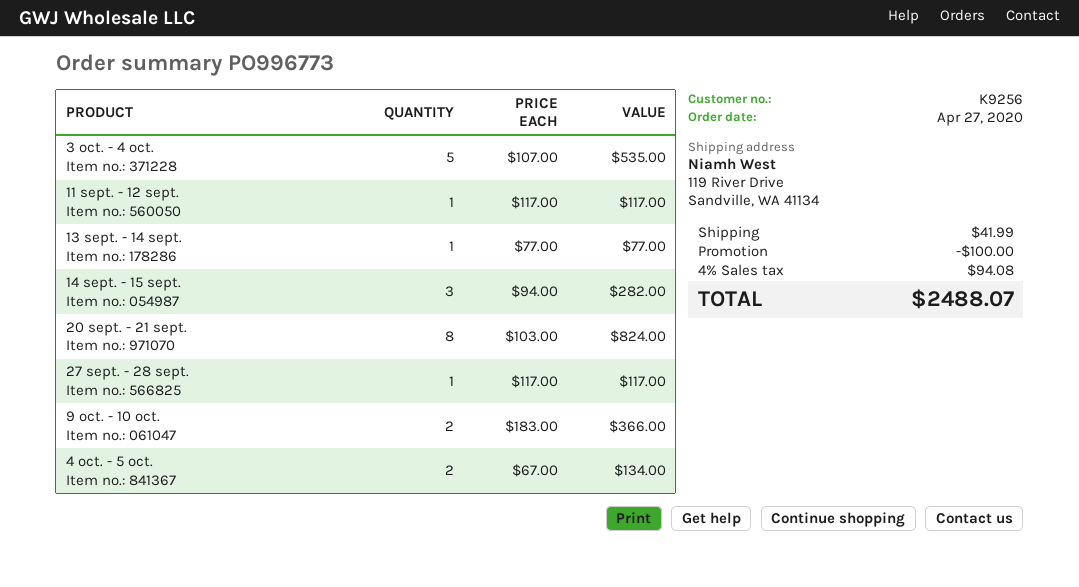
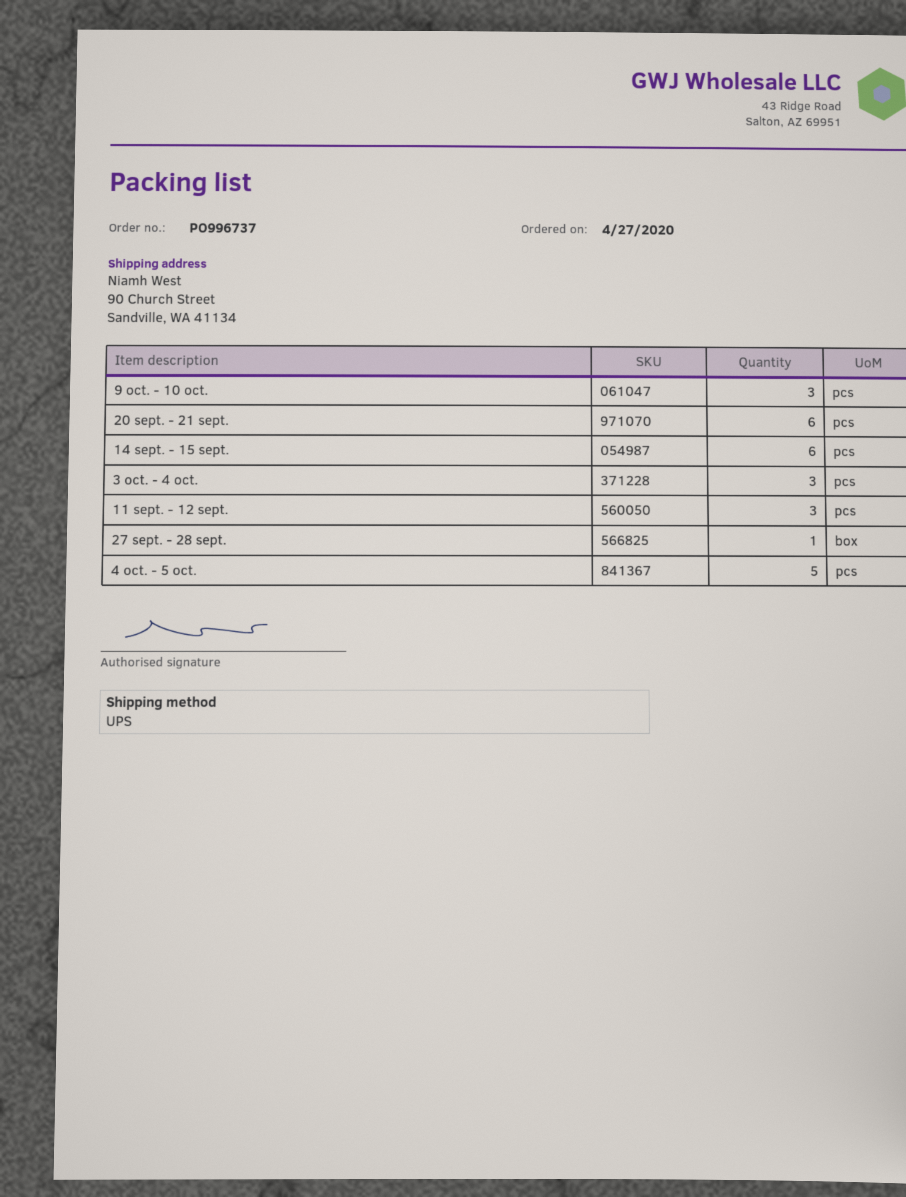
order number: PO996773 -> PO996737
ship to: 119 River Drive, Sandville, WA 41134 -> 90 Church Street, Sandville, WA 41134
3 oct. - 4 oct.: 5 -> 3
11 sept. - 12 sept.: 1 -> 3
13 sept. - 14 sept.: 1 -> none
14 sept. - 15 sept.: 3 -> 6
20 sept. - 21 sept.: 8 -> 6
9 oct. - 10 oct.: 2 -> 3
4 oct. - 5 oct.: 2 -> 5

